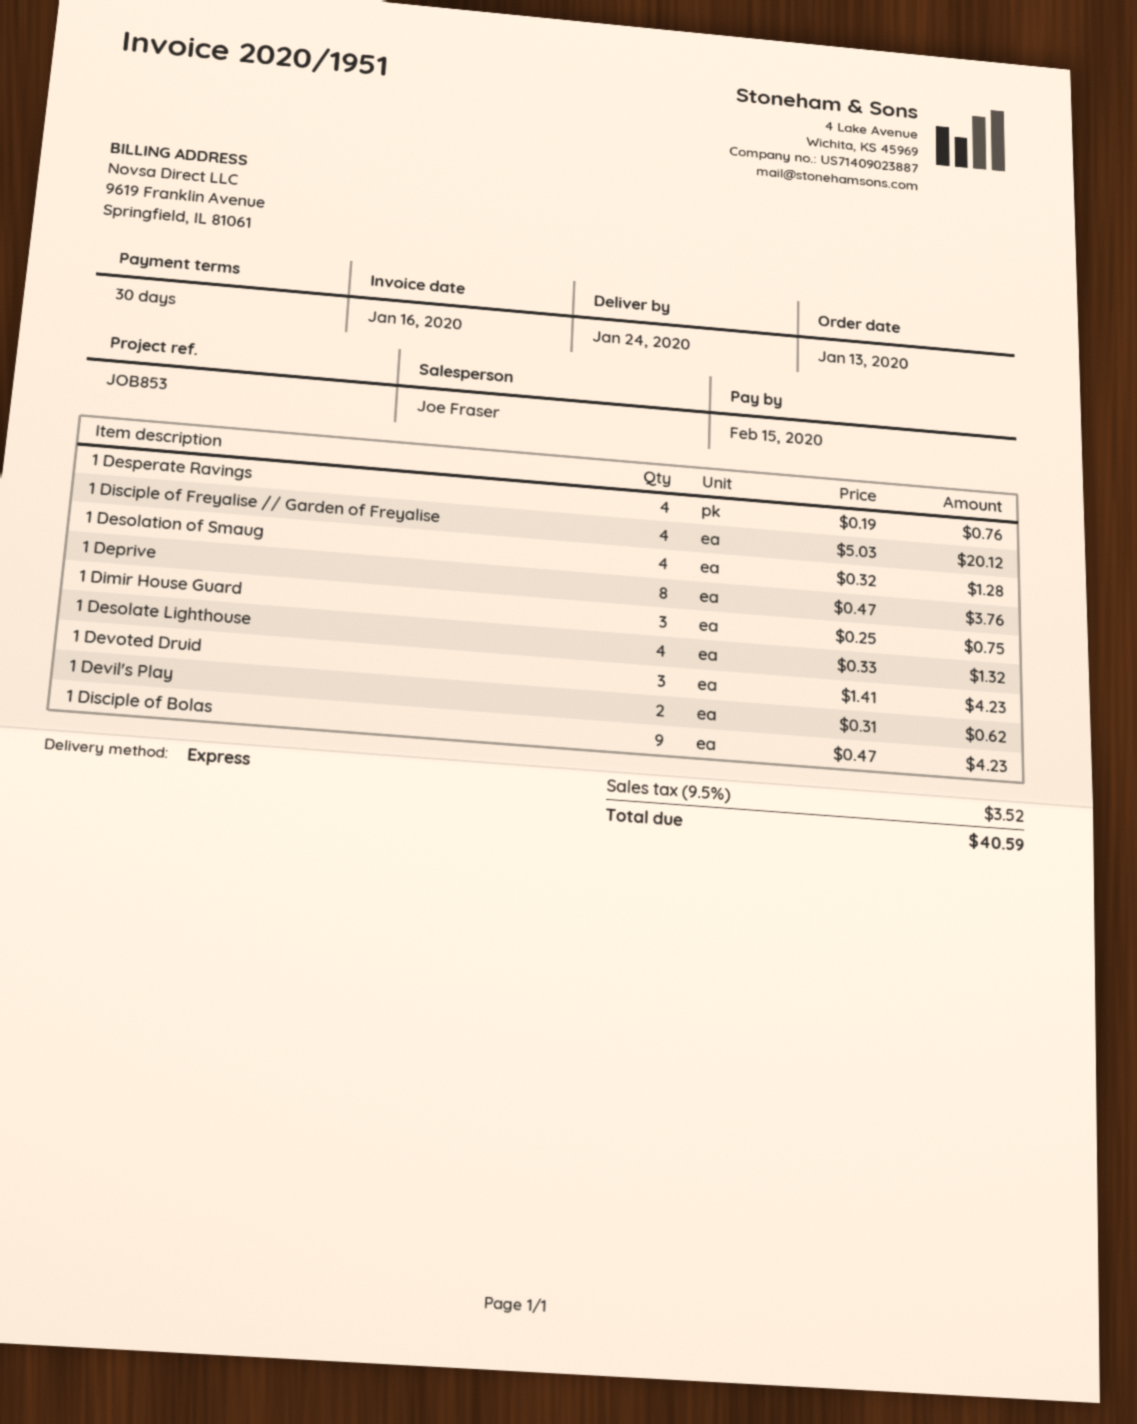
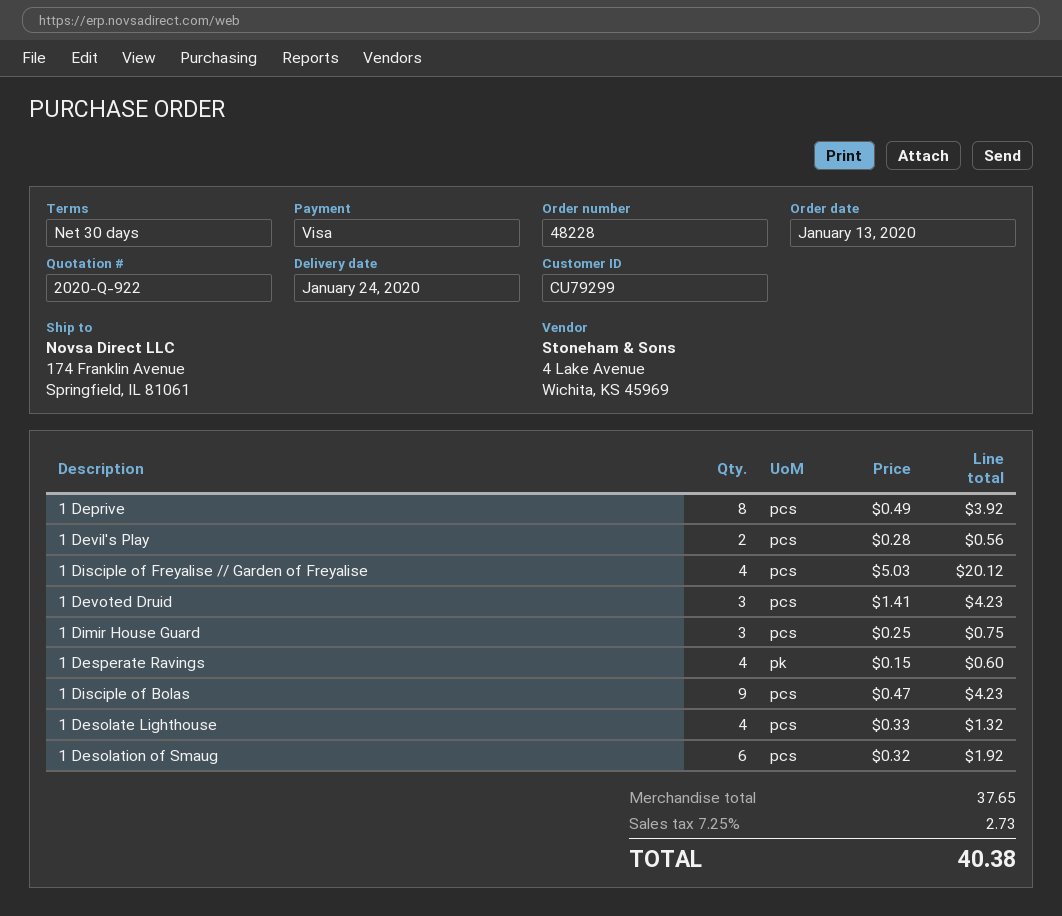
1 Desperate Ravings: 4 x 0.19 = 0.76 -> 4 x 0.15 = 0.60
1 Desolation of Smaug: 4 x 0.32 = 1.28 -> 6 x 0.32 = 1.92
1 Deprive: 8 x 0.47 = 3.76 -> 8 x 0.49 = 3.92
1 Devil's Play: 2 x 0.31 = 0.62 -> 2 x 0.28 = 0.56
tax: 9.5% = 3.52 -> 7.25% = 2.73
total: 40.59 -> 40.38

